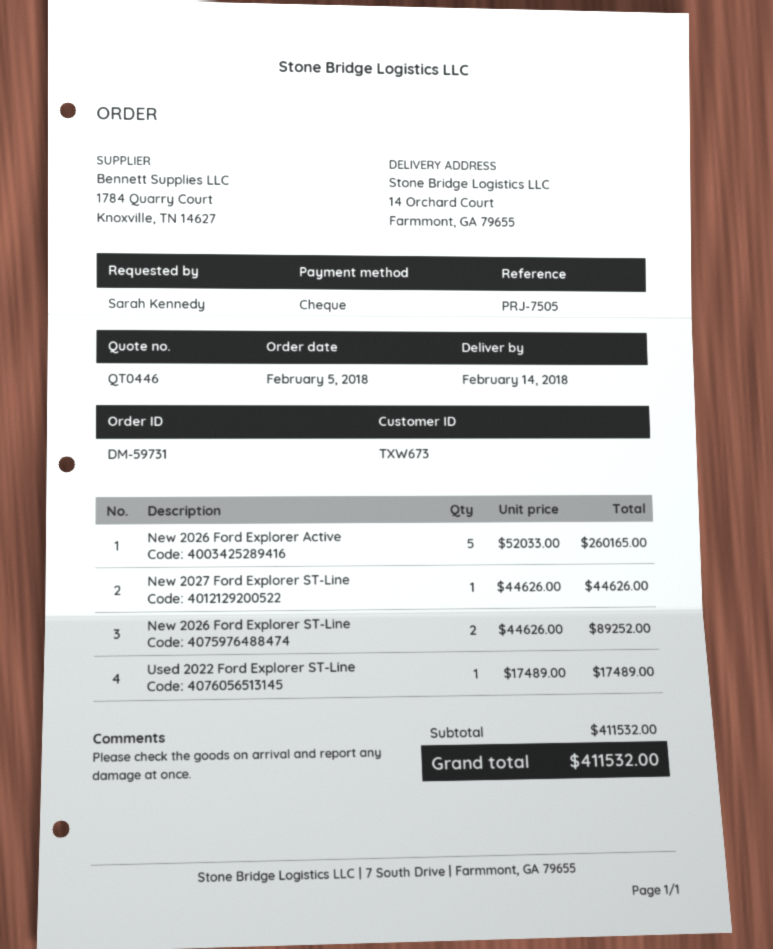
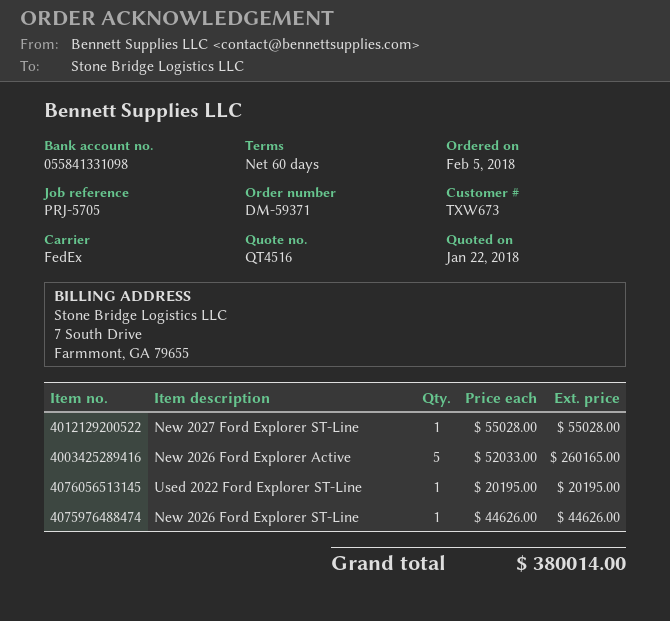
quote number: QT0446 -> QT4516
order number: DM-59731 -> DM-59371
reference: PRJ-7505 -> PRJ-5705
New 2027 Ford Explorer ST-Line: 1 x 44626.00 = 44626.00 -> 1 x 55028.00 = 55028.00
New 2026 Ford Explorer ST-Line: 2 x 44626.00 = 89252.00 -> 1 x 44626.00 = 44626.00
Used 2022 Ford Explorer ST-Line: 1 x 17489.00 = 17489.00 -> 1 x 20195.00 = 20195.00
total: 411532.00 -> 380014.00

